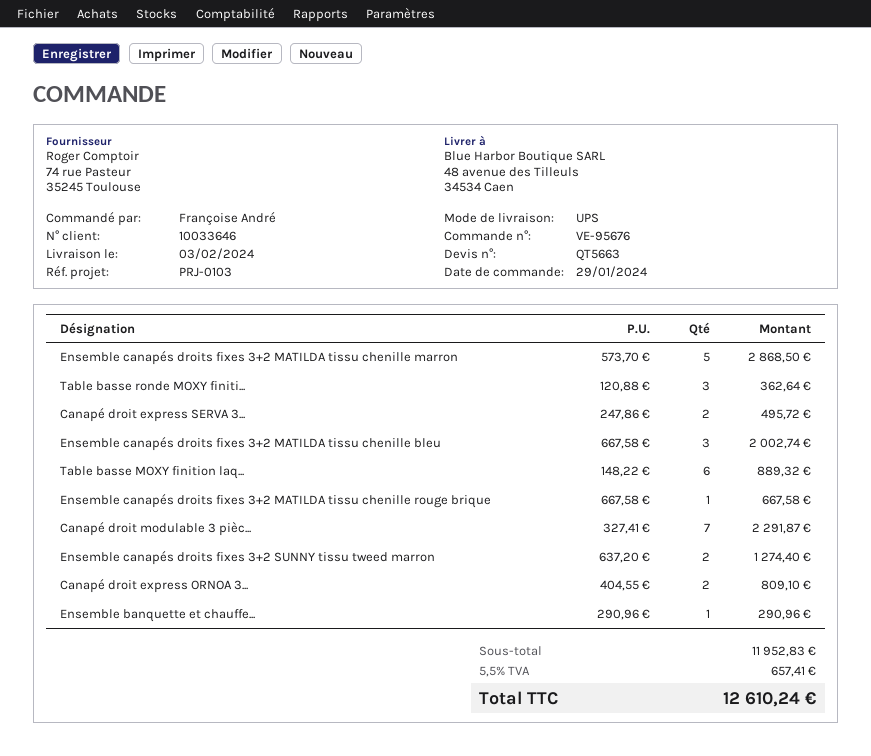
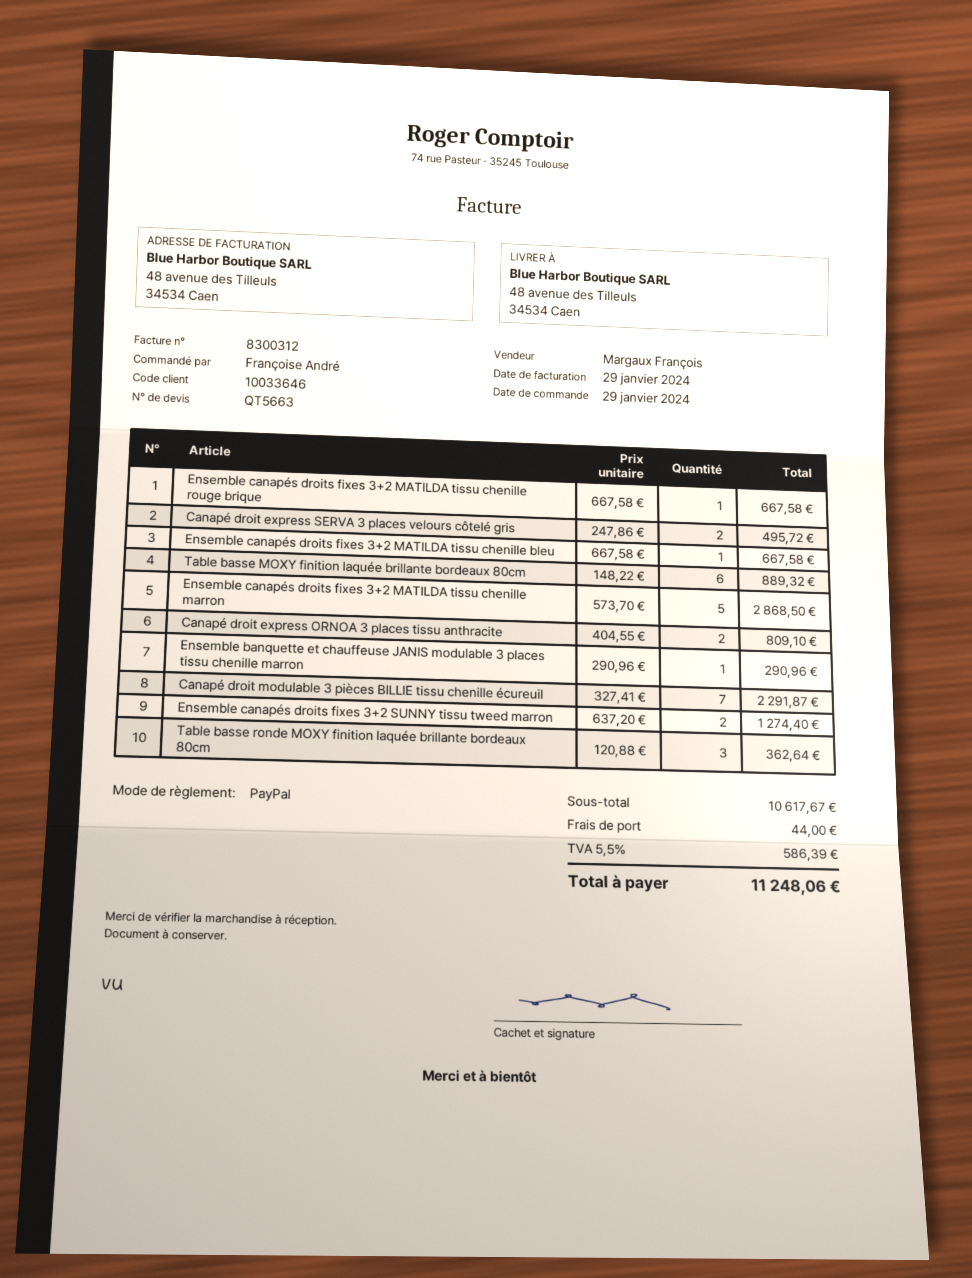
Ensemble canapés droits fixes 3+2 MATILDA tissu chenille bleu: 3 x 667.58 = 2002.74 -> 1 x 667.58 = 667.58
subtotal: 11952.83 -> 10617.67
shipping: none -> 44.00
tax: 5.5% = 657.41 -> 5.5% = 586.39
total: 12610.24 -> 11248.06

